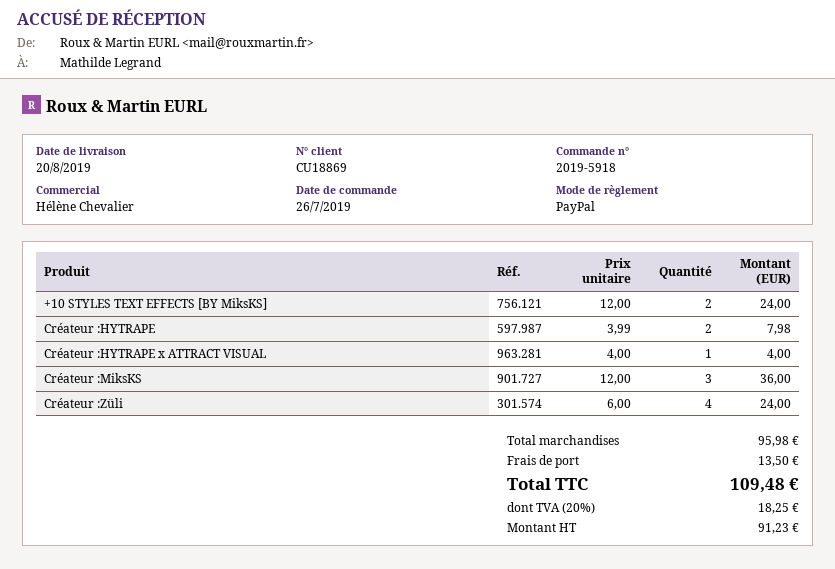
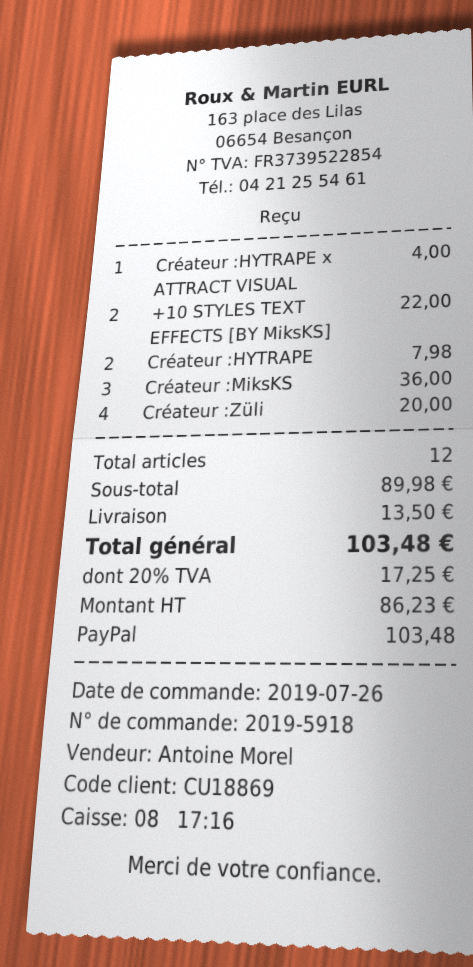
sales rep: Hélène Chevalier -> Antoine Morel
+10 STYLES TEXT EFFECTS [BY MiksKS]: 2 for 24.00 -> 2 for 22.00
Créateur :Züli: 4 for 24.00 -> 4 for 20.00
subtotal: 95.98 -> 89.98
net: 91.23 -> 86.23
tax: 20% = 18.25 -> 20% = 17.25
total: 109.48 -> 103.48

